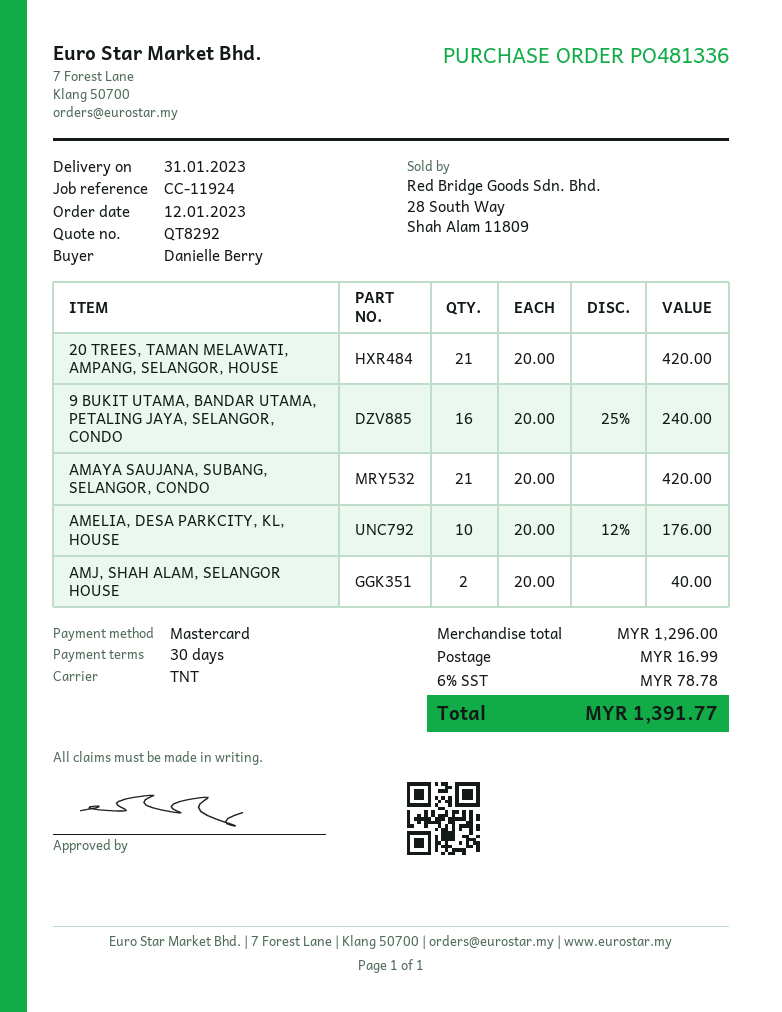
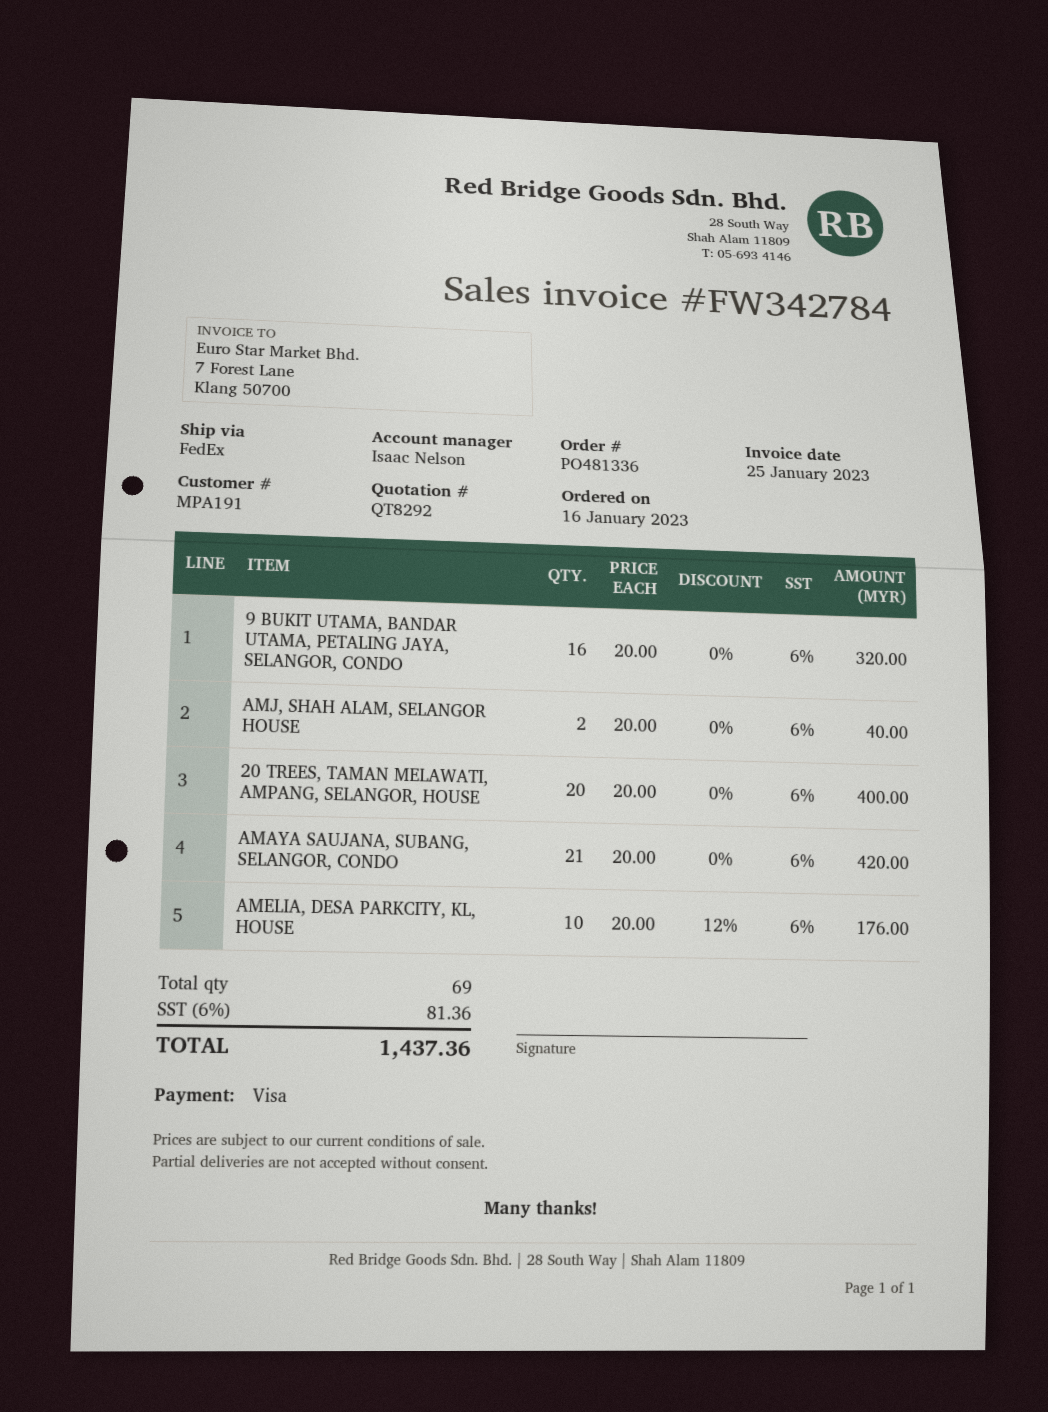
order date: 2023-01-12 -> 2023-01-16
payment method: Mastercard -> Visa
shipping method: TNT -> FedEx
20 TREES, TAMAN MELAWATI, AMPANG, SELANGOR, HOUSE: 21 x 20.00 = 420.00 -> 20 x 20.00 = 400.00
9 BUKIT UTAMA, BANDAR UTAMA, PETALING JAYA, SELANGOR, CONDO: 16 x 20.00 - 25% = 240.00 -> 16 x 20.00 = 320.00
shipping: 16.99 -> none
tax: 6% = 78.78 -> 6% = 81.36
total: 1391.77 -> 1437.36

